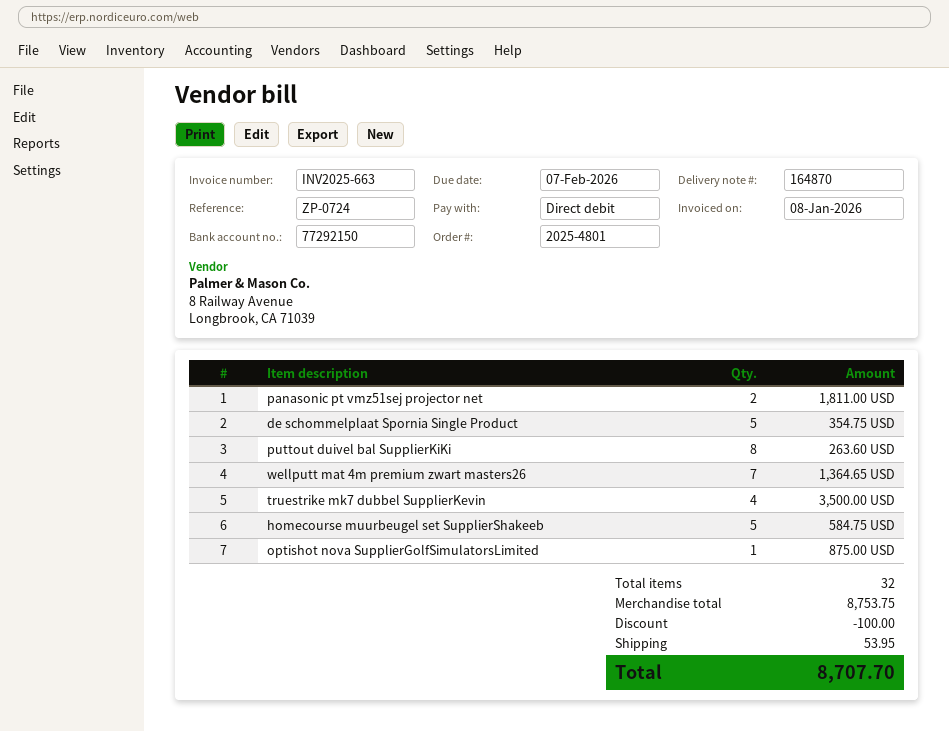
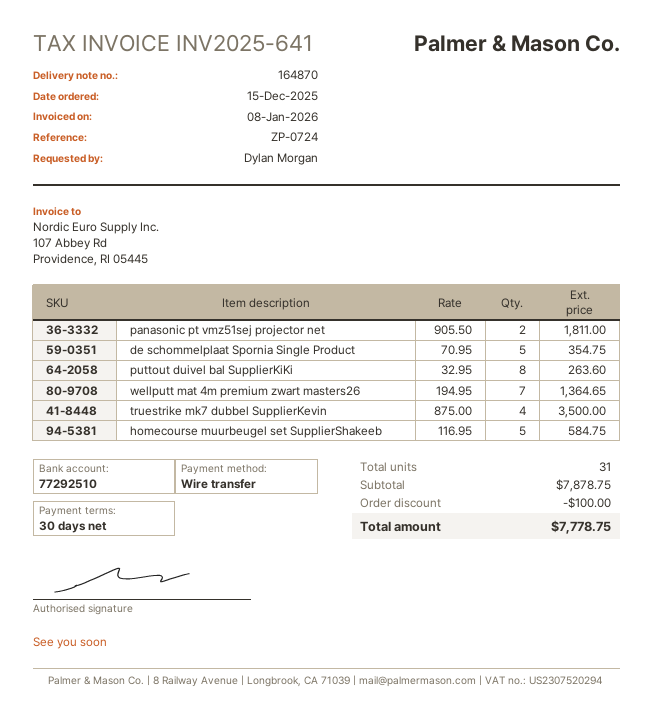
invoice number: INV2025-663 -> INV2025-641
payment method: direct debit -> bank transfer
bank account: 77292150 -> 77292510
optishot nova SupplierGolfSimulatorsLimited: 1 for 875.00 -> none
total quantity: 32 -> 31
subtotal: 8753.75 -> 7878.75
shipping: 53.95 -> none
total: 8707.70 -> 7778.75

